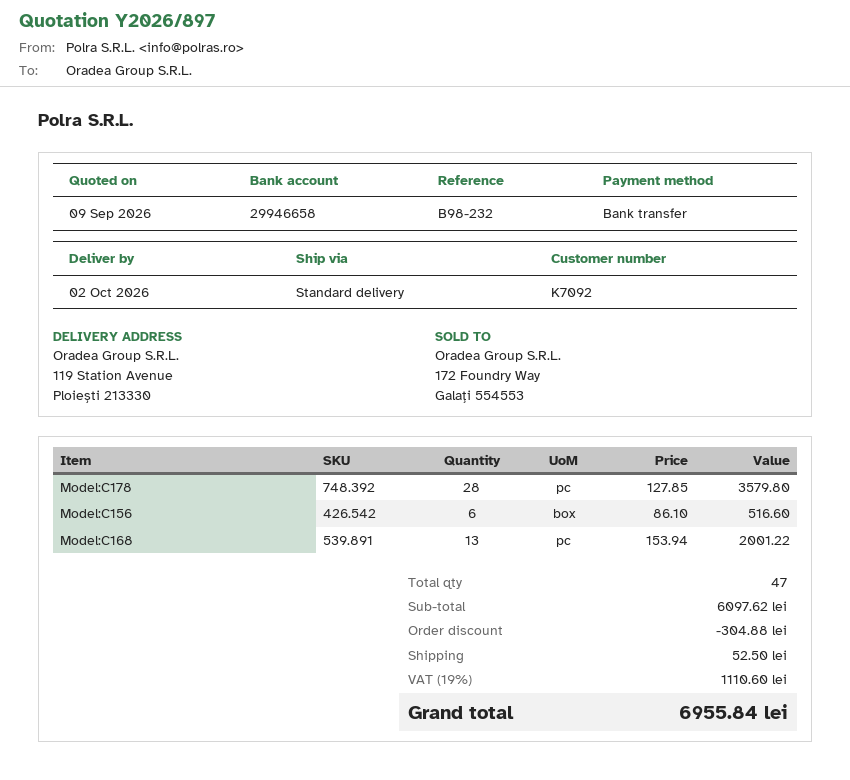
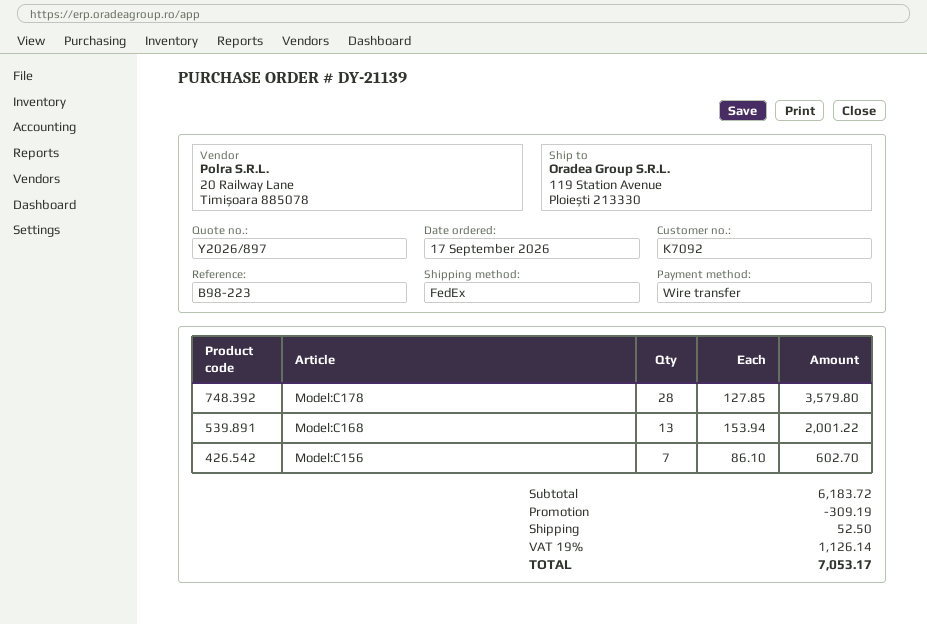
reference: B98-232 -> B98-223
shipping method: standard -> FedEx
Model:C156: 6 x 86.10 = 516.60 -> 7 x 86.10 = 602.70
subtotal: 6097.62 -> 6183.72
discount: 304.88 -> 309.19
tax: 19% = 1110.60 -> 19% = 1126.14
total: 6955.84 -> 7053.17

